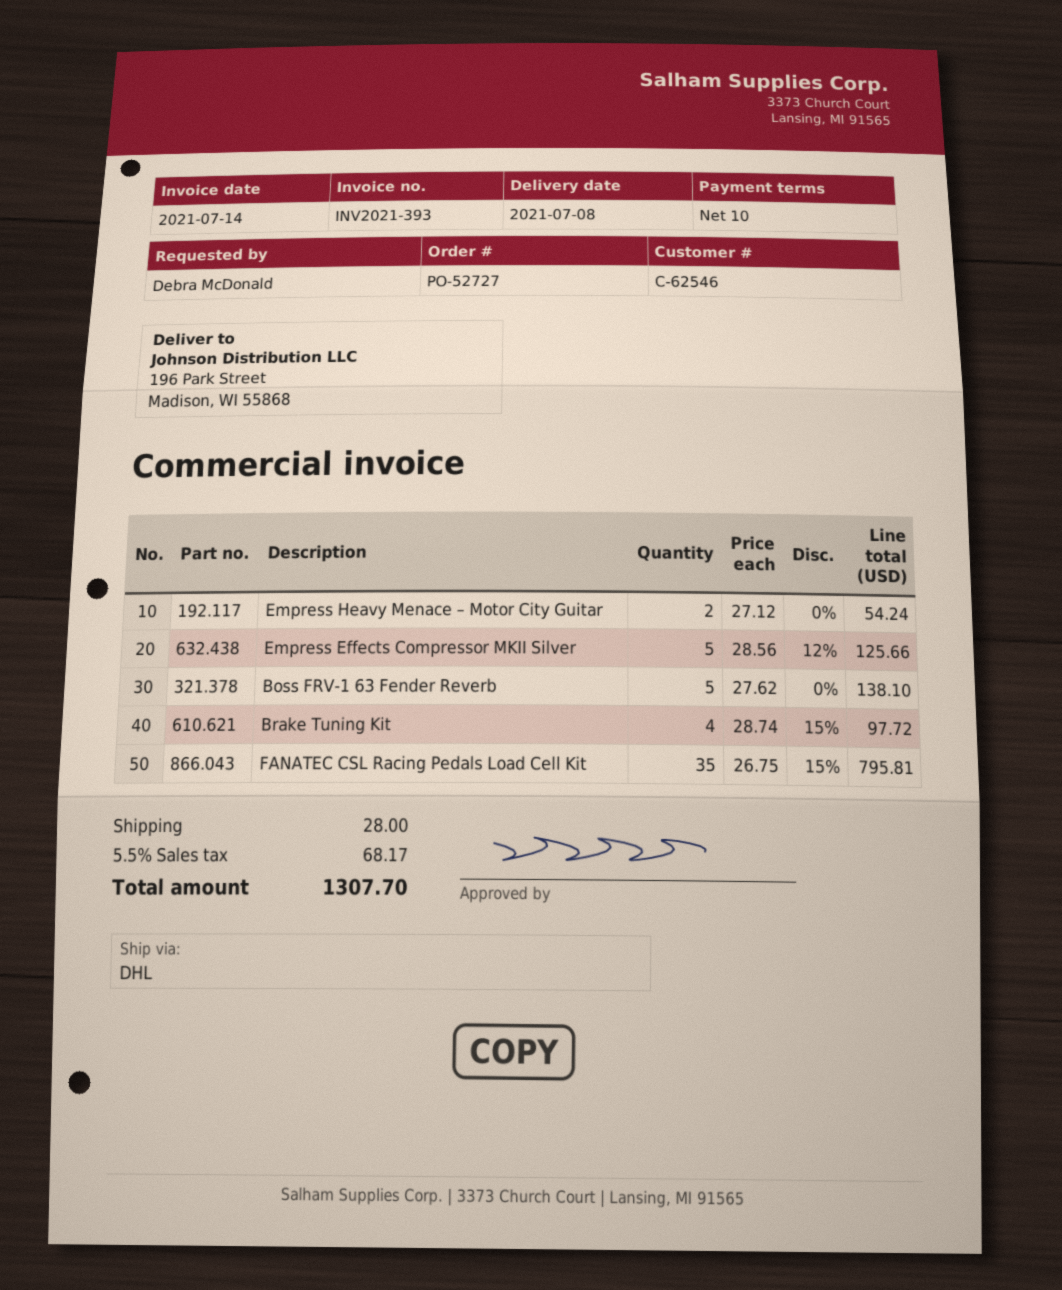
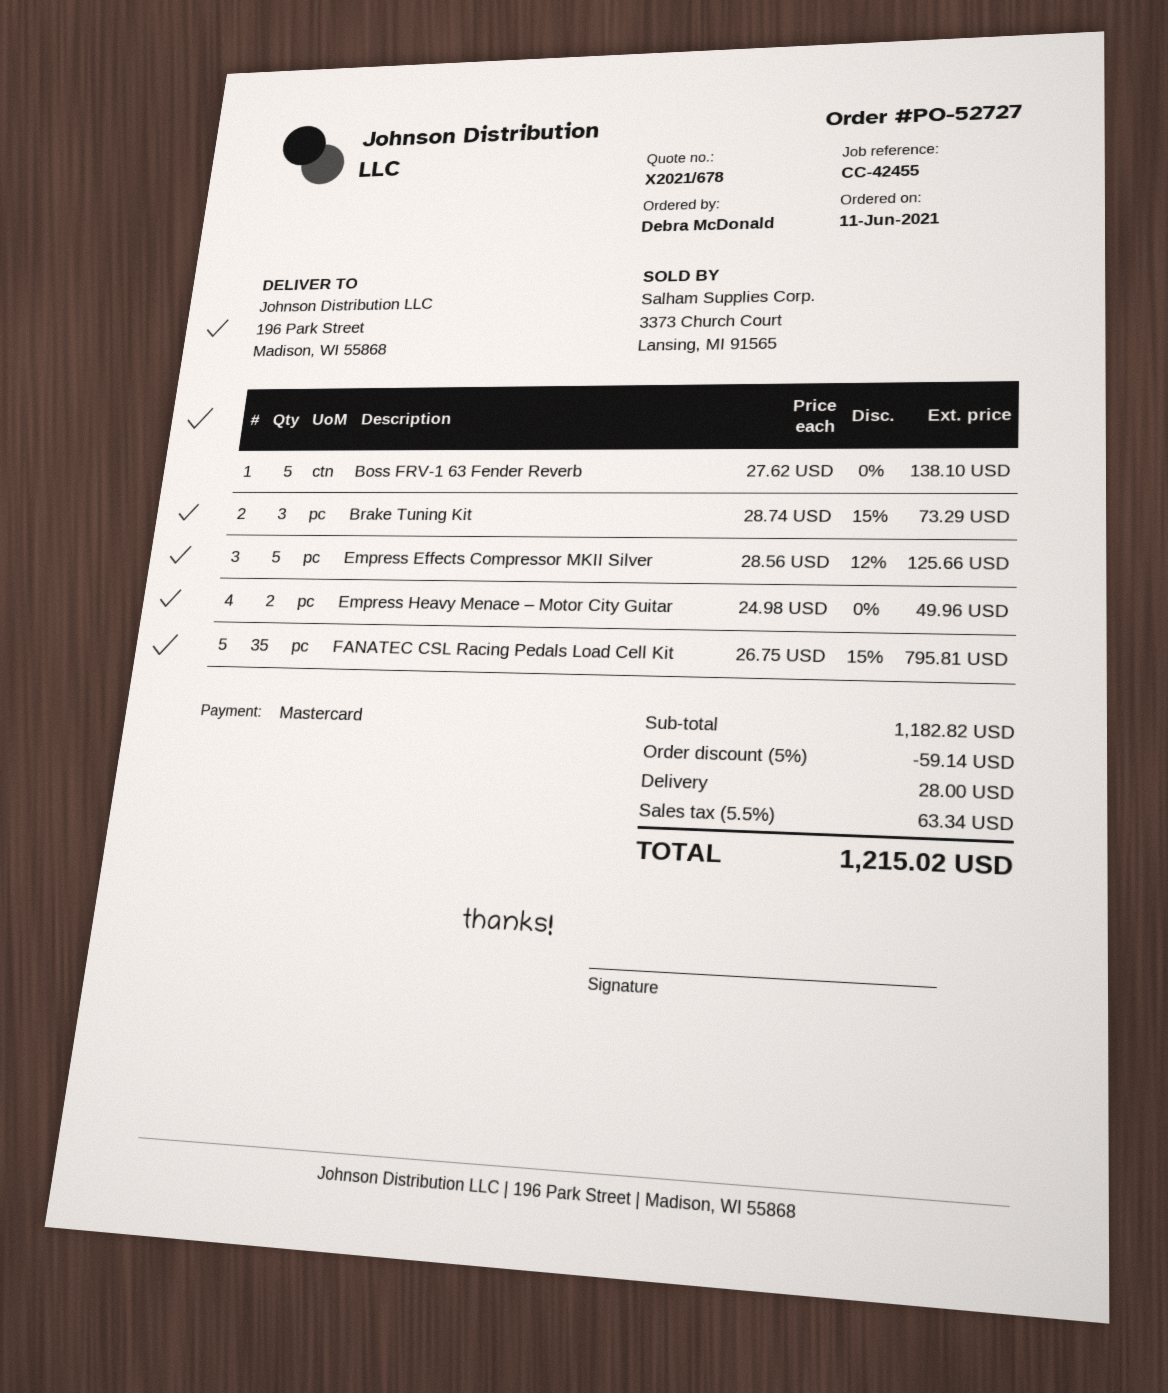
Empress Heavy Menace – Motor City Guitar: 2 x 27.12 = 54.24 -> 2 x 24.98 = 49.96
Brake Tuning Kit: 4 x 28.74 - 15% = 97.72 -> 3 x 28.74 - 15% = 73.29
discount: none -> 5% = 59.14
tax: 5.5% = 68.17 -> 5.5% = 63.34
total: 1307.70 -> 1215.02

